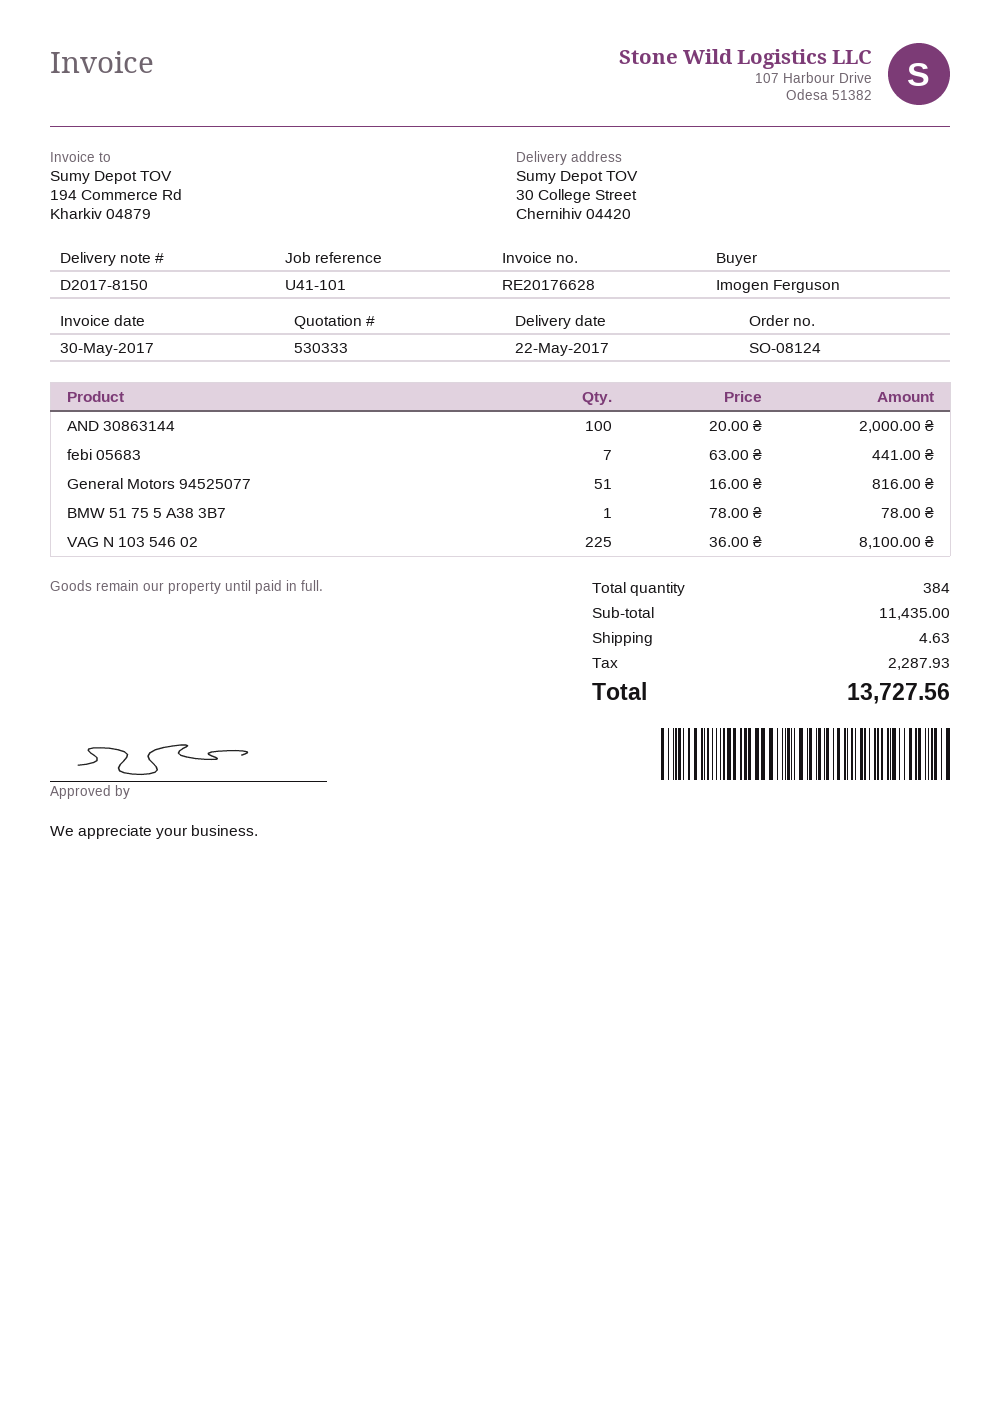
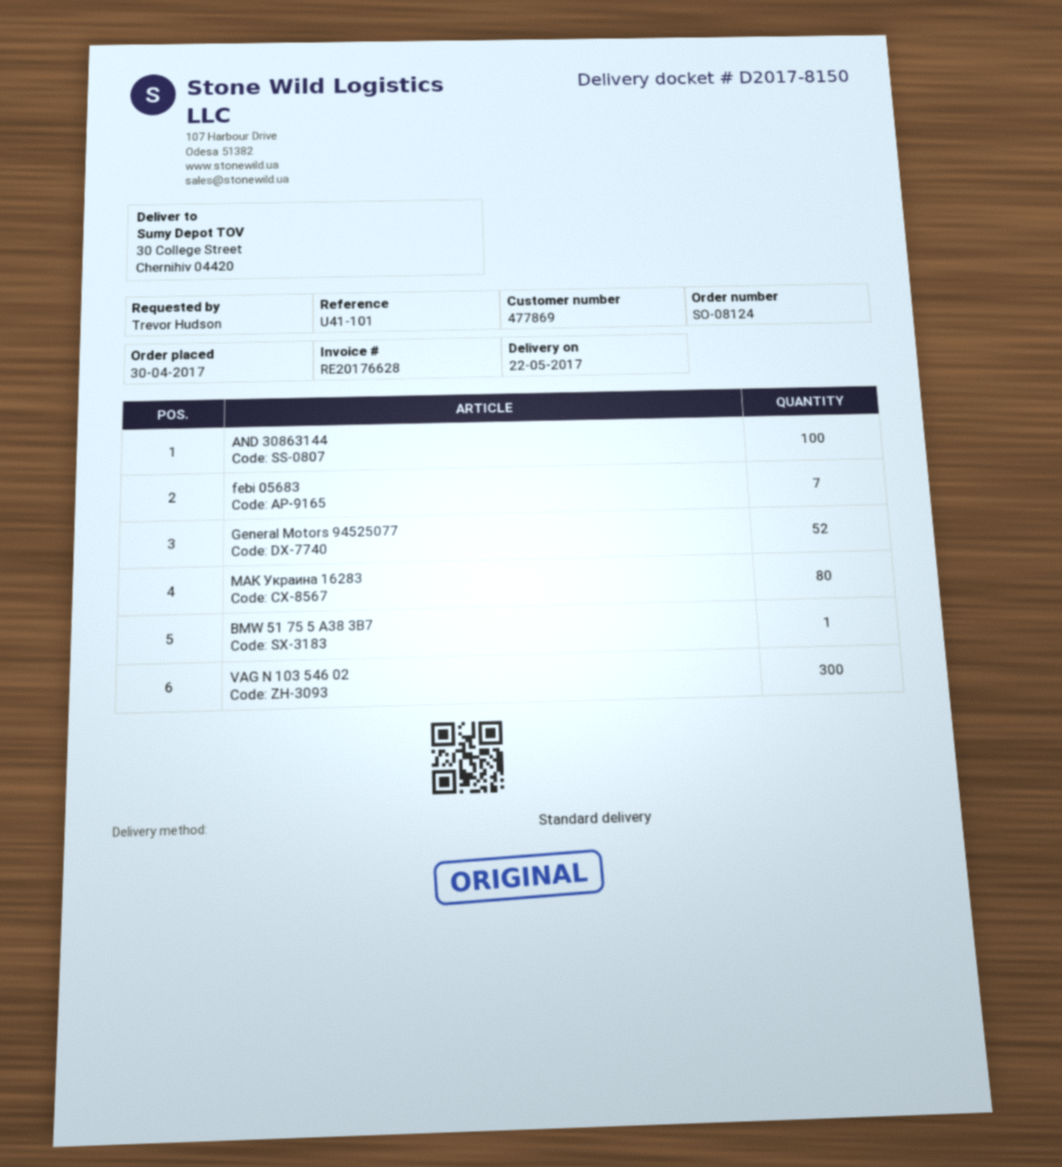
ordered by: Imogen Ferguson -> Trevor Hudson
General Motors 94525077: 51 -> 52
VAG N 103 546 02: 225 -> 300
МАК Украина 16283: none -> 80

